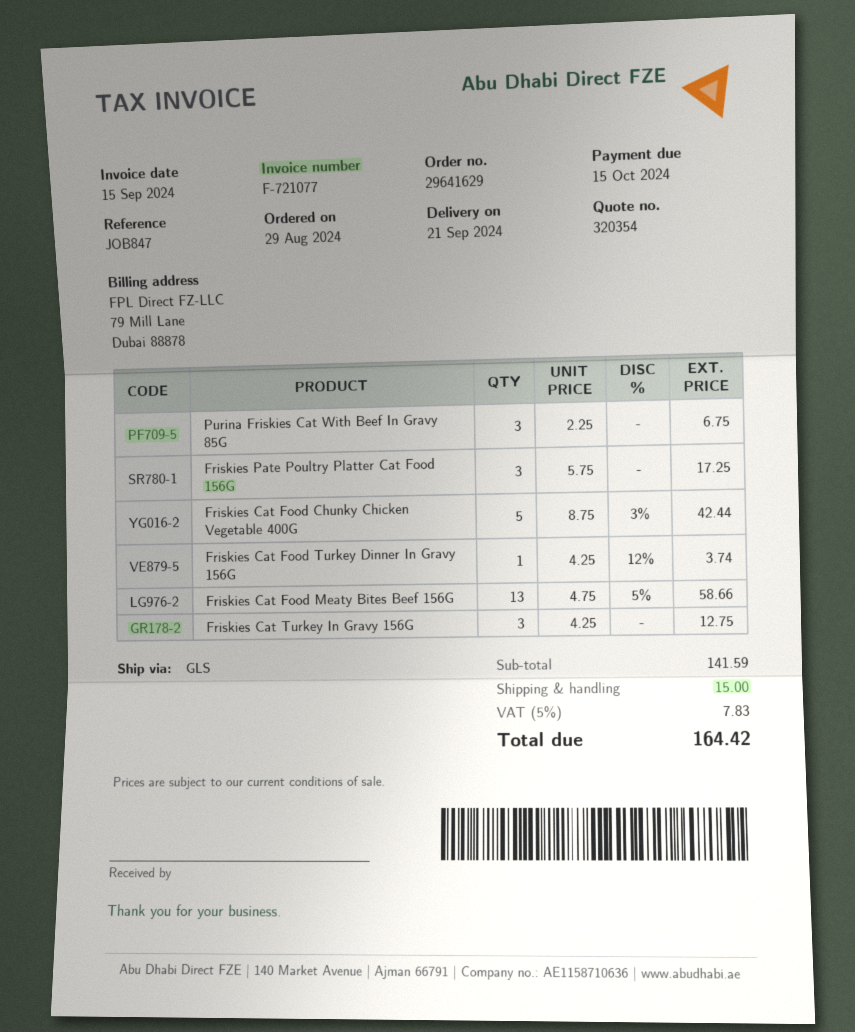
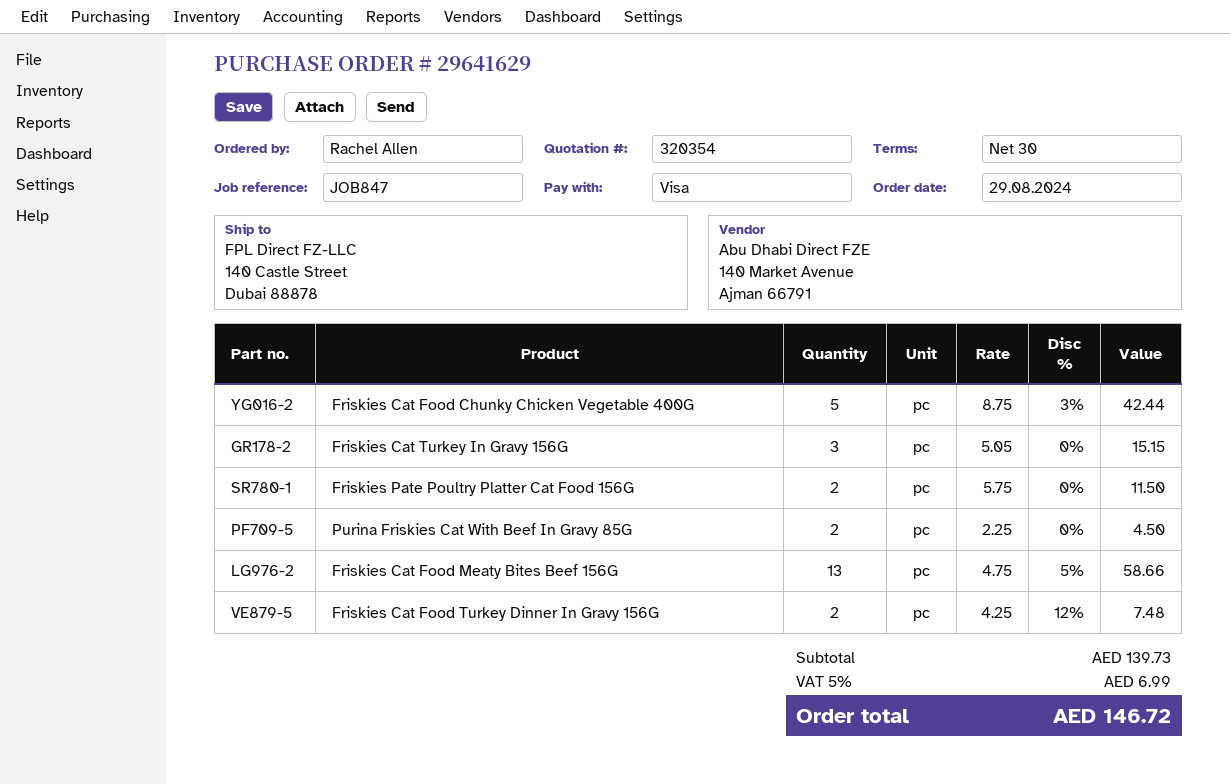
Purina Friskies Cat With Beef In Gravy 85G: 3 x 2.25 = 6.75 -> 2 x 2.25 = 4.50
Friskies Pate Poultry Platter Cat Food 156G: 3 x 5.75 = 17.25 -> 2 x 5.75 = 11.50
Friskies Cat Food Turkey Dinner In Gravy 156G: 1 x 4.25 - 12% = 3.74 -> 2 x 4.25 - 12% = 7.48
Friskies Cat Turkey In Gravy 156G: 3 x 4.25 = 12.75 -> 3 x 5.05 = 15.15
subtotal: 141.59 -> 139.73
shipping: 15.00 -> none
tax: 5% = 7.83 -> 5% = 6.99
total: 164.42 -> 146.72

